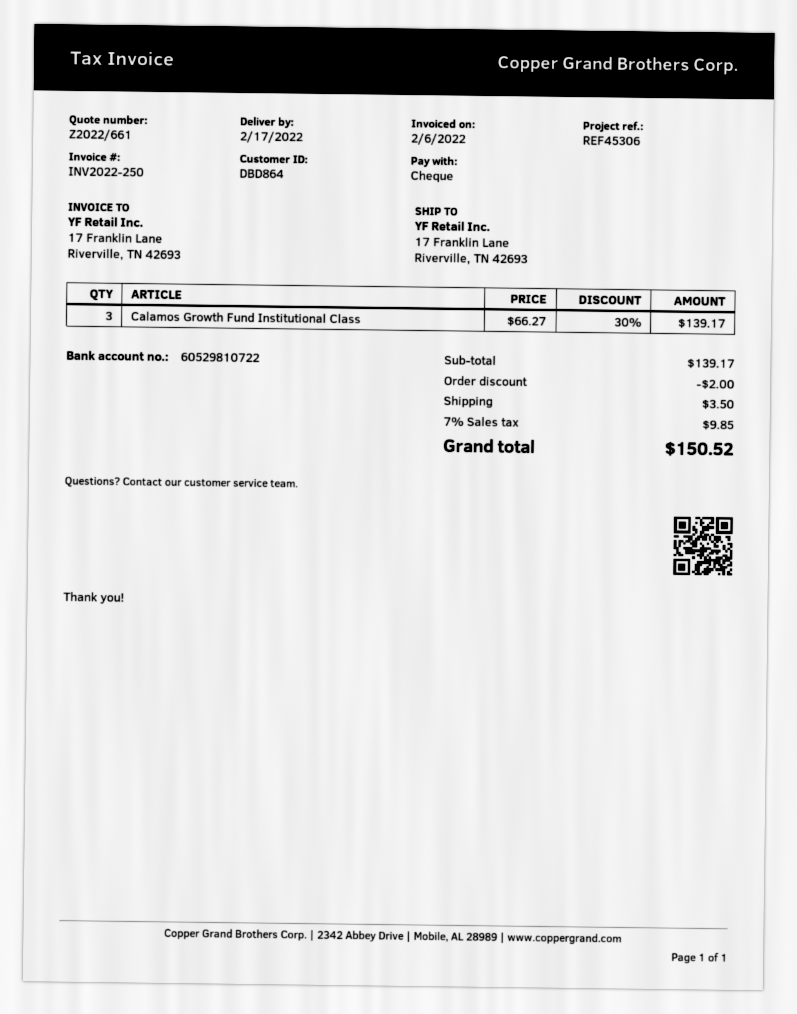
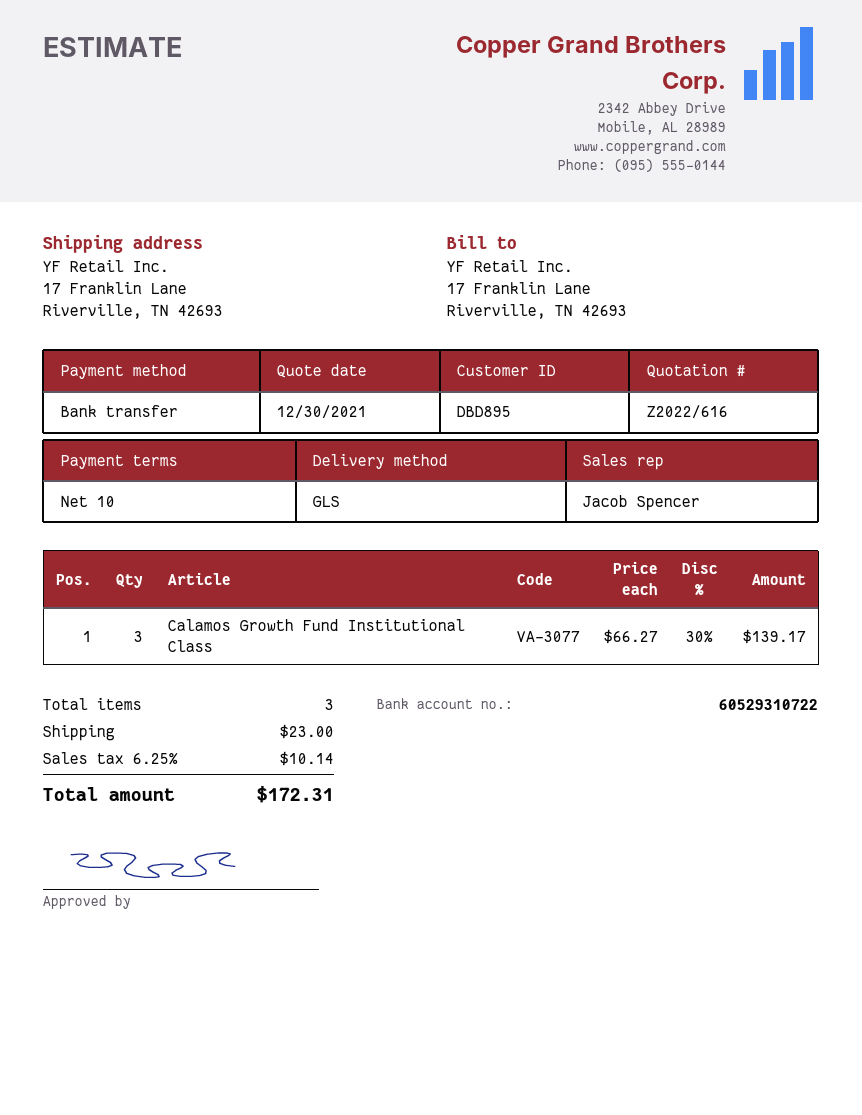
quote number: Z2022/661 -> Z2022/616
customer number: DBD864 -> DBD895
payment method: cheque -> bank transfer
bank account: 60529810722 -> 60529310722
discount: 2.00 -> none
shipping: 3.50 -> 23.00
tax: 7% = 9.85 -> 6.25% = 10.14
total: 150.52 -> 172.31

